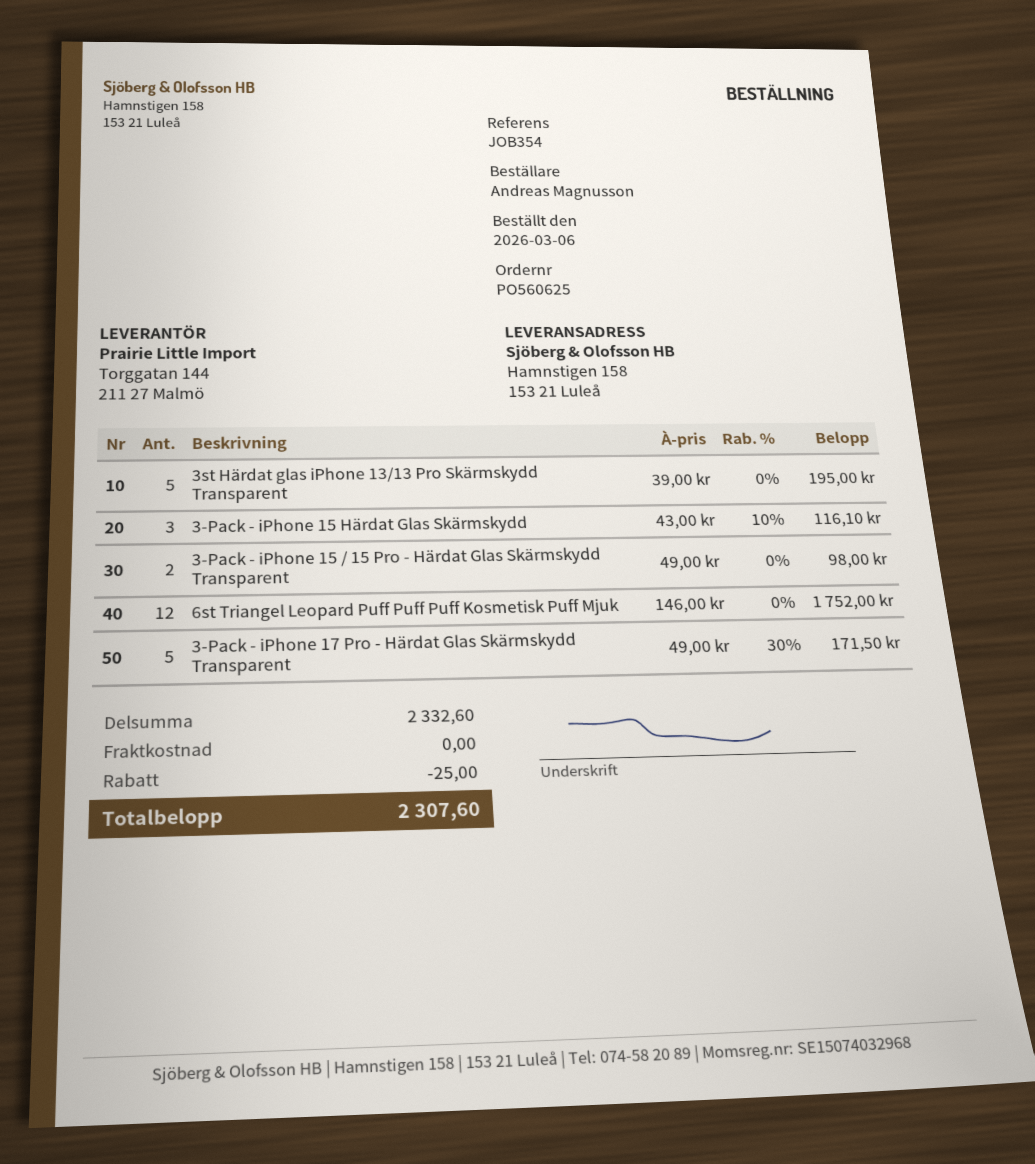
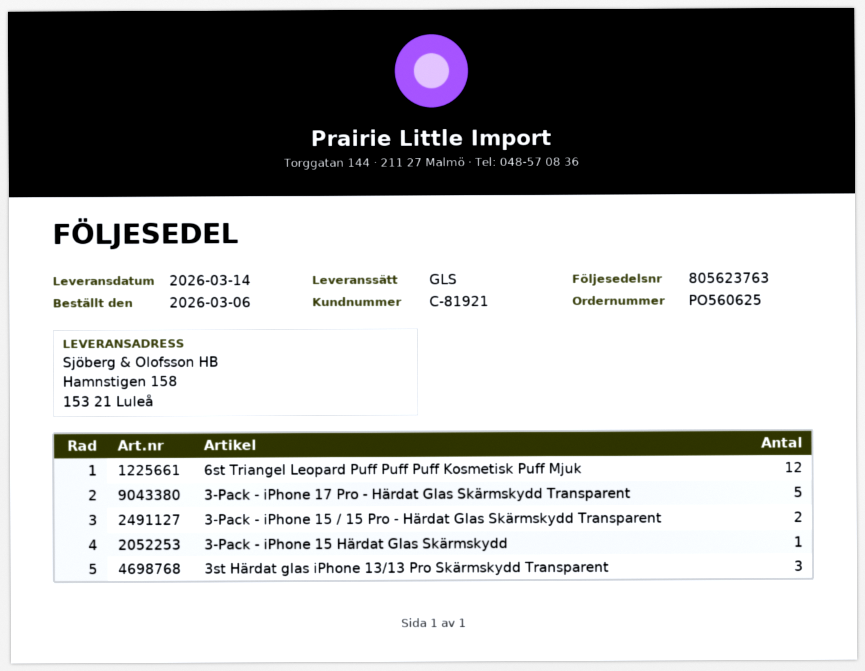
3st Härdat glas iPhone 13/13 Pro Skärmskydd Transparent: 5 -> 3
3-Pack - iPhone 15 Härdat Glas Skärmskydd: 3 -> 1

